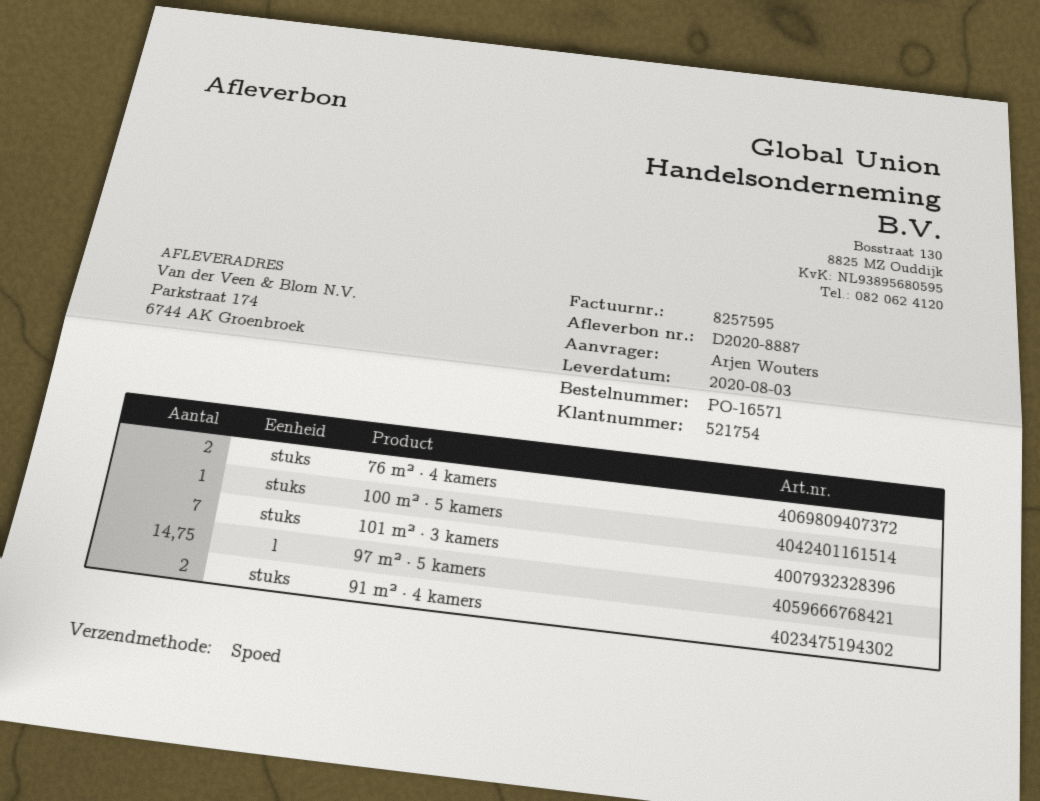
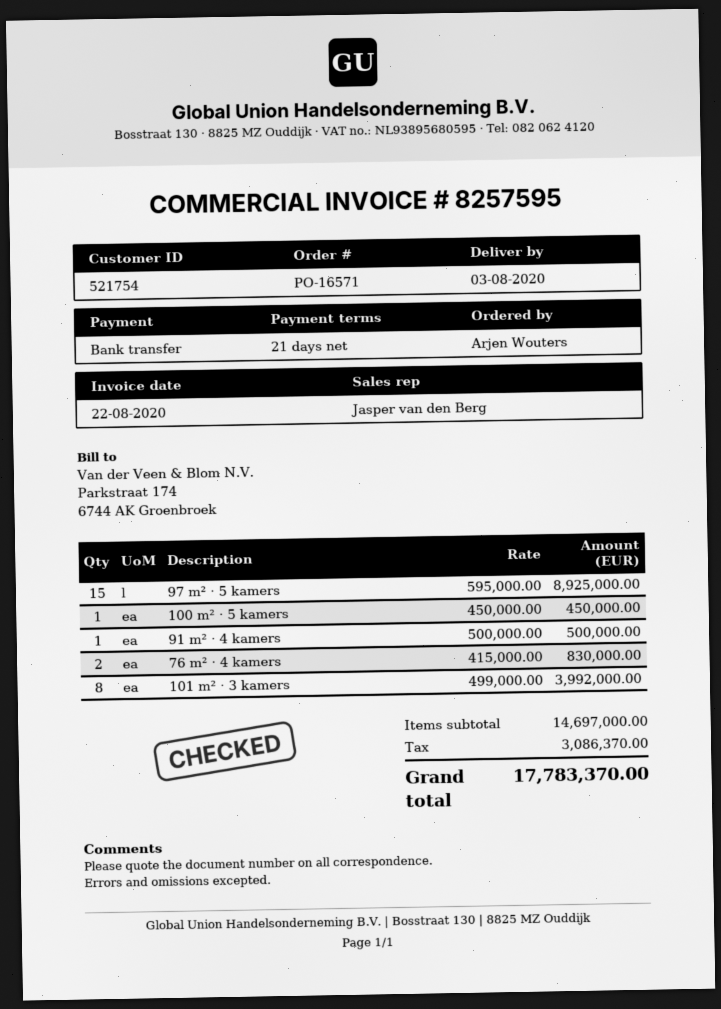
101 m² · 3 kamers: 7 -> 8
97 m² · 5 kamers: 14.75 -> 15
91 m² · 4 kamers: 2 -> 1

